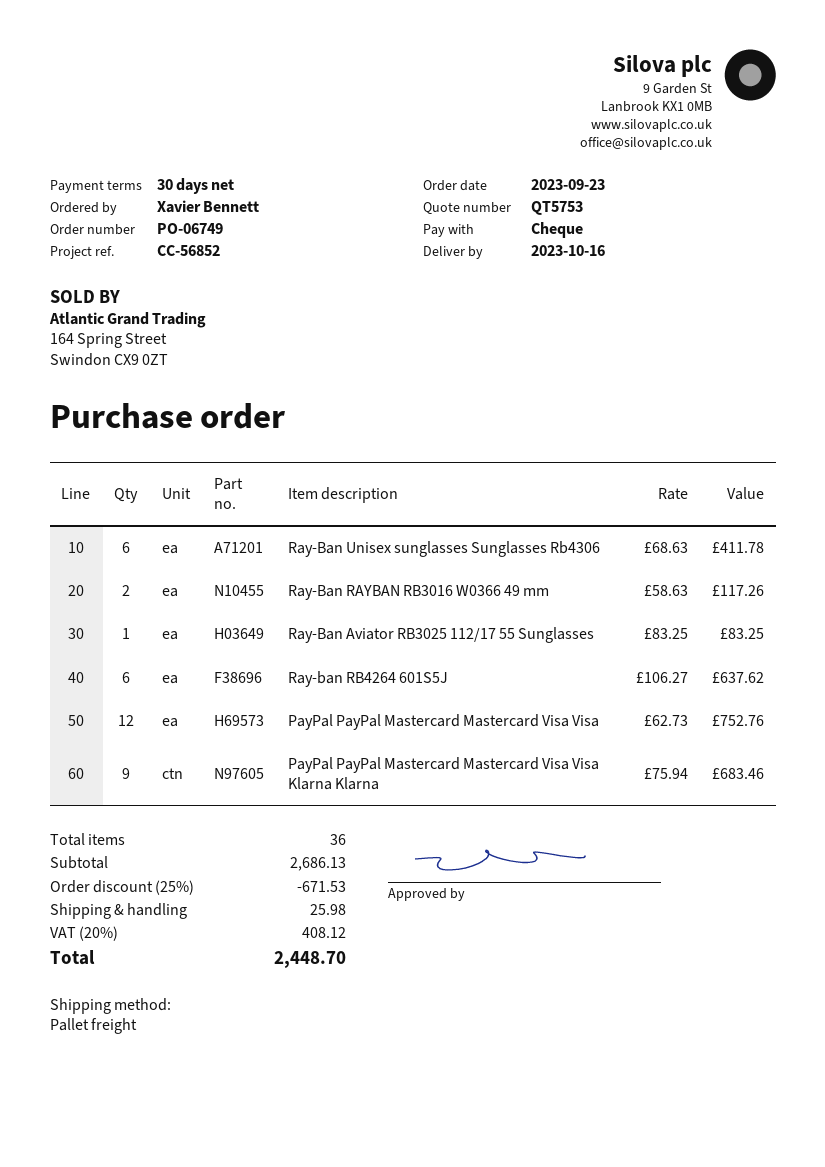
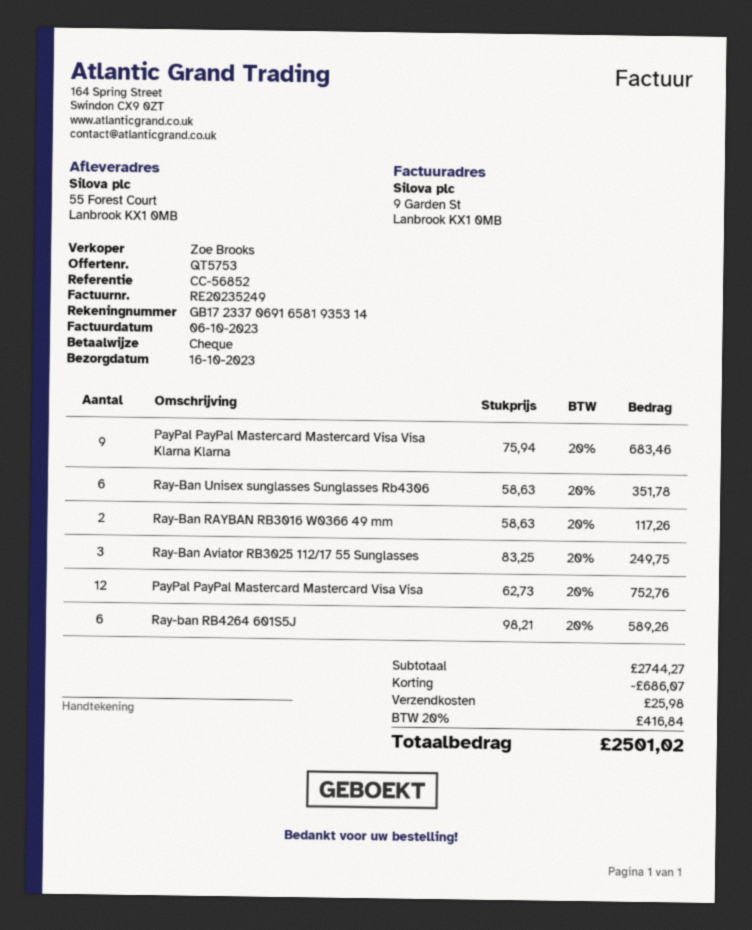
Ray-Ban Unisex sunglasses Sunglasses Rb4306: 6 x 68.63 = 411.78 -> 6 x 58.63 = 351.78
Ray-Ban Aviator RB3025 112/17 55 Sunglasses: 1 x 83.25 = 83.25 -> 3 x 83.25 = 249.75
Ray-ban RB4264 601S5J: 6 x 106.27 = 637.62 -> 6 x 98.21 = 589.26
subtotal: 2686.13 -> 2744.27
discount: 671.53 -> 686.07
tax: 20% = 408.12 -> 20% = 416.84
total: 2448.70 -> 2501.02

